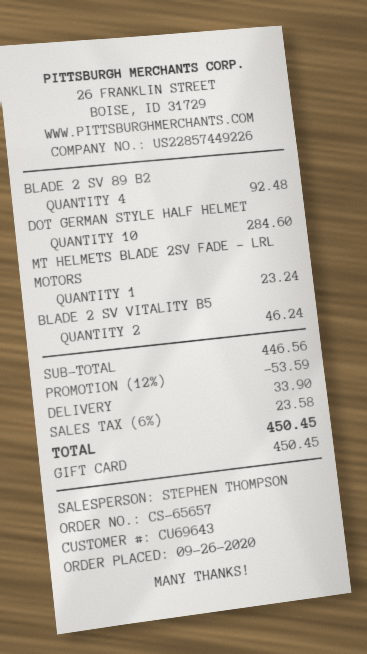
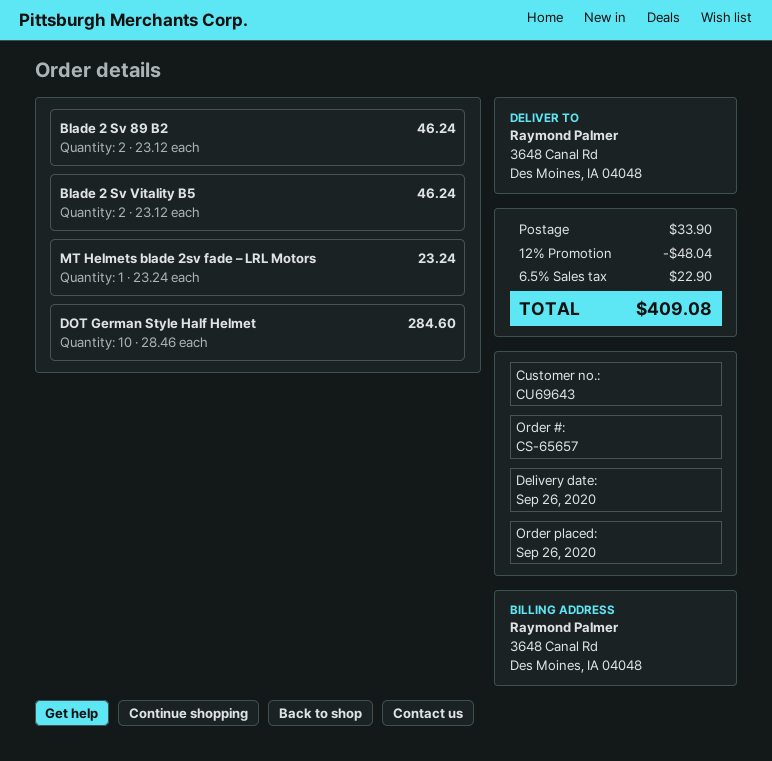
BLADE 2 SV 89 B2: 4 for 92.48 -> 2 for 46.24
discount: 12% = 53.59 -> 12% = 48.04
tax: 6% = 23.58 -> 6.5% = 22.90
total: 450.45 -> 409.08

